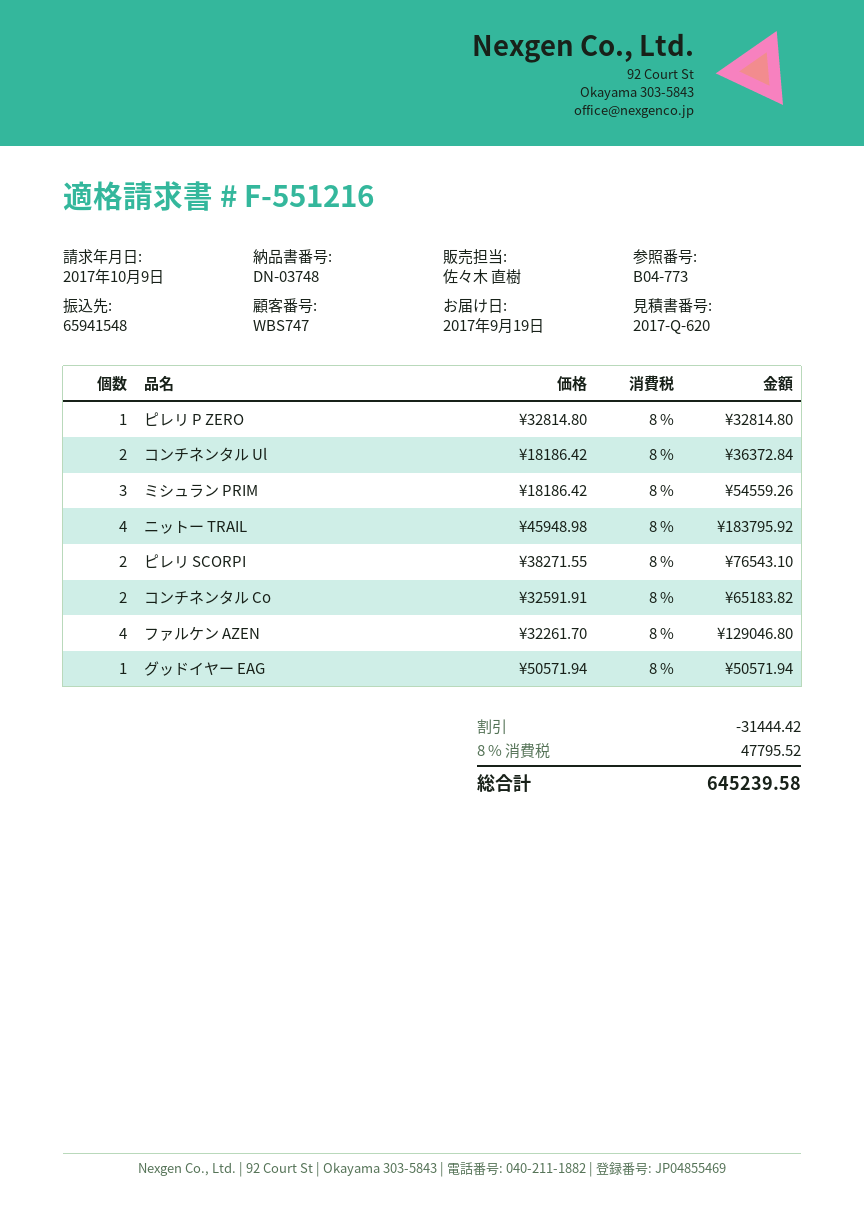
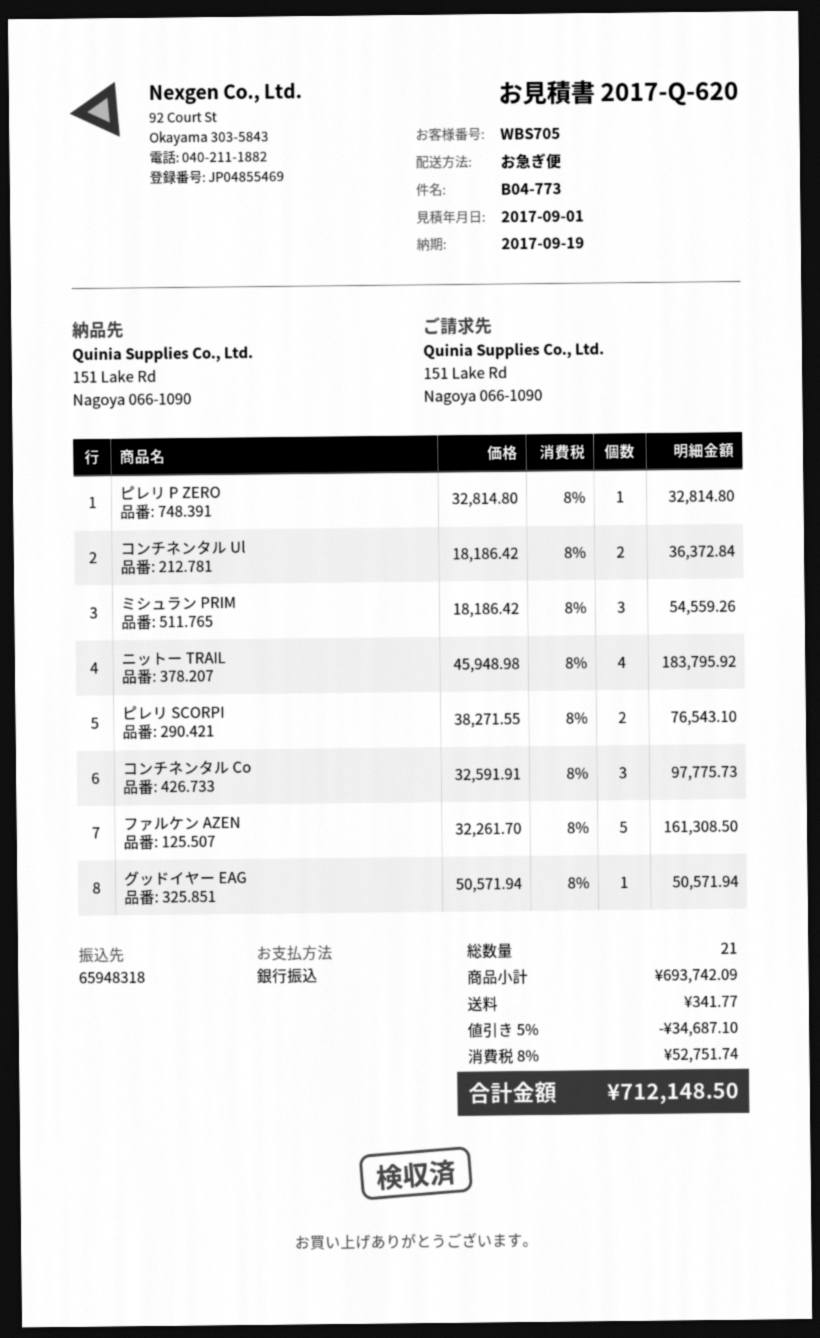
customer number: WBS747 -> WBS705
bank account: 65941548 -> 65948318
コンチネンタル Co: 2 x 32591.91 = 65183.82 -> 3 x 32591.91 = 97775.73
ファルケン AZEN: 4 x 32261.70 = 129046.80 -> 5 x 32261.70 = 161308.50
discount: 31444.42 -> 34687.10
shipping: none -> 341.77
tax: 8% = 47795.52 -> 8% = 52751.74
total: 645239.58 -> 712148.50

